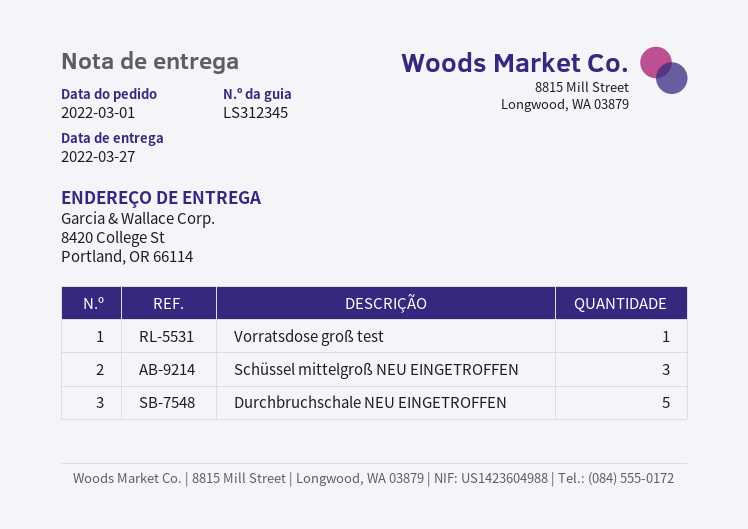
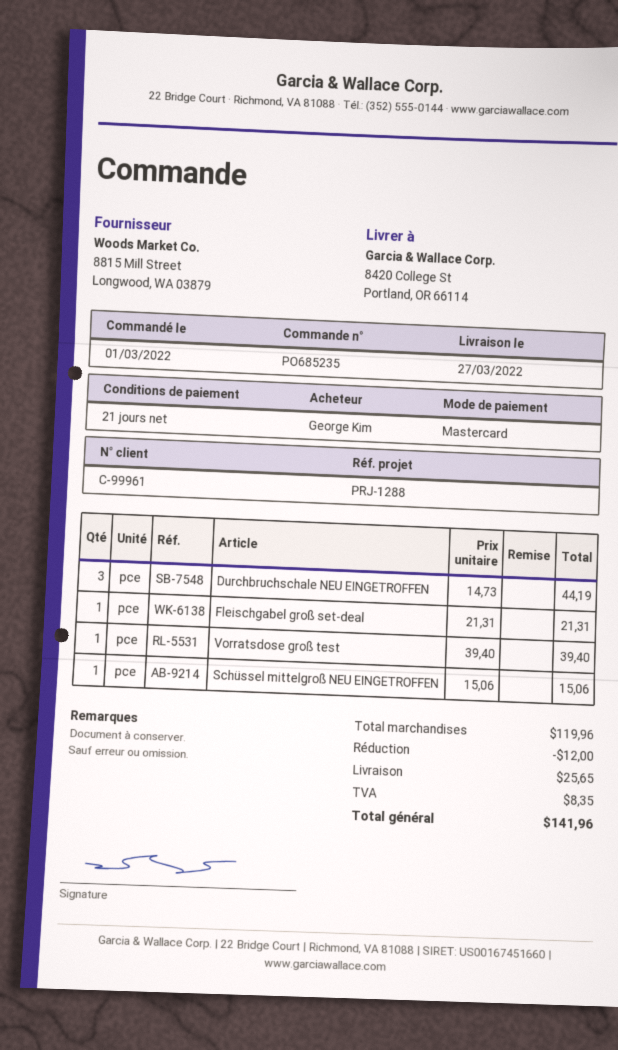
Schüssel mittelgroß NEU EINGETROFFEN: 3 -> 1
Durchbruchschale NEU EINGETROFFEN: 5 -> 3
Fleischgabel groß set-deal: none -> 1

